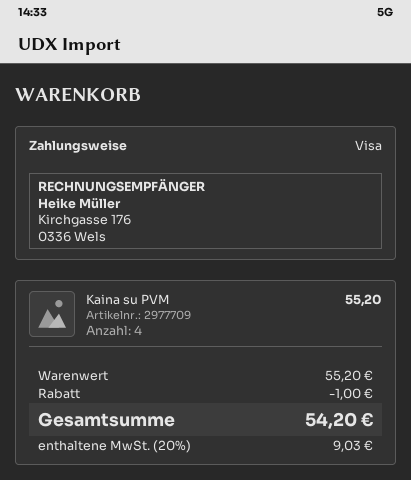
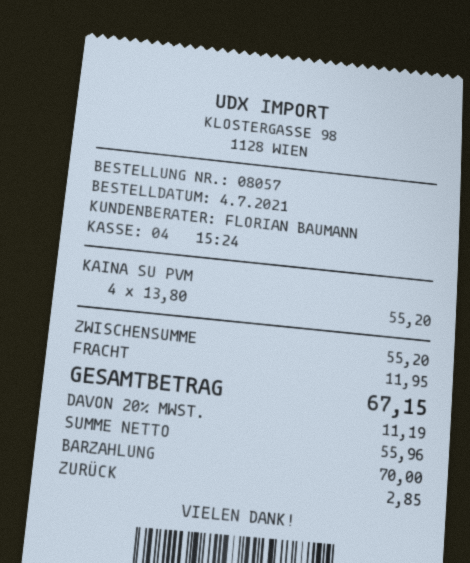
payment method: Visa -> cash
discount: 1.00 -> none
shipping: none -> 11.95
tax: 20% = 9.03 -> 20% = 11.19
total: 54.20 -> 67.15

